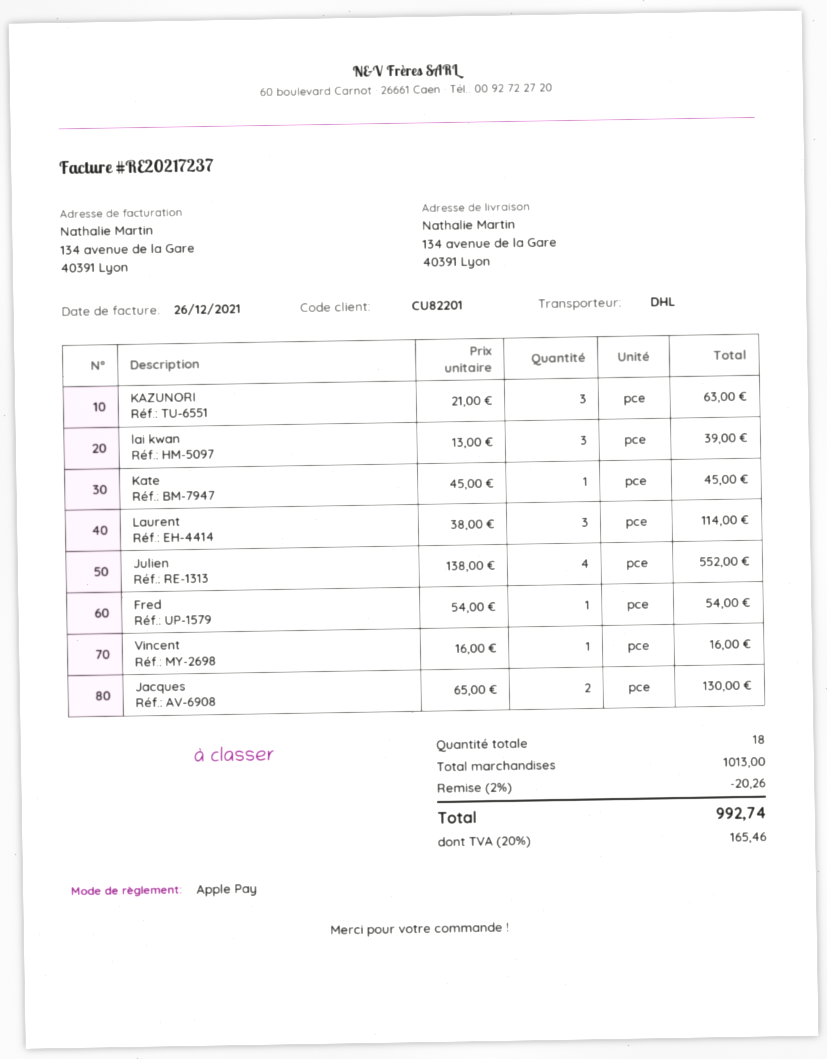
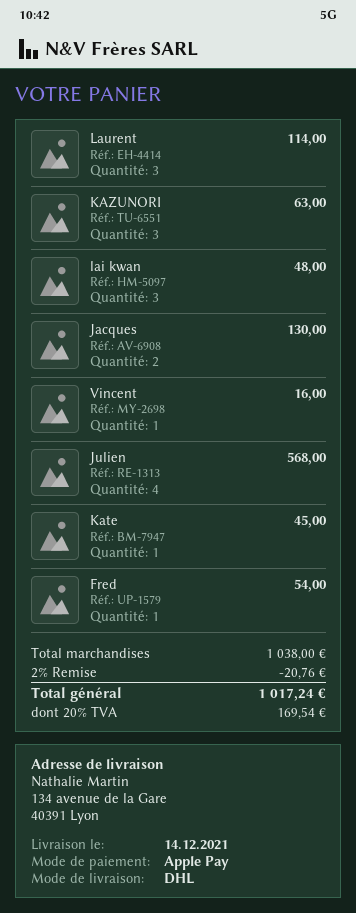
lai kwan: 3 for 39.00 -> 3 for 48.00
Julien: 4 for 552.00 -> 4 for 568.00
subtotal: 1013.00 -> 1038.00
discount: 2% = 20.26 -> 2% = 20.76
tax: 20% = 165.46 -> 20% = 169.54
total: 992.74 -> 1017.24

